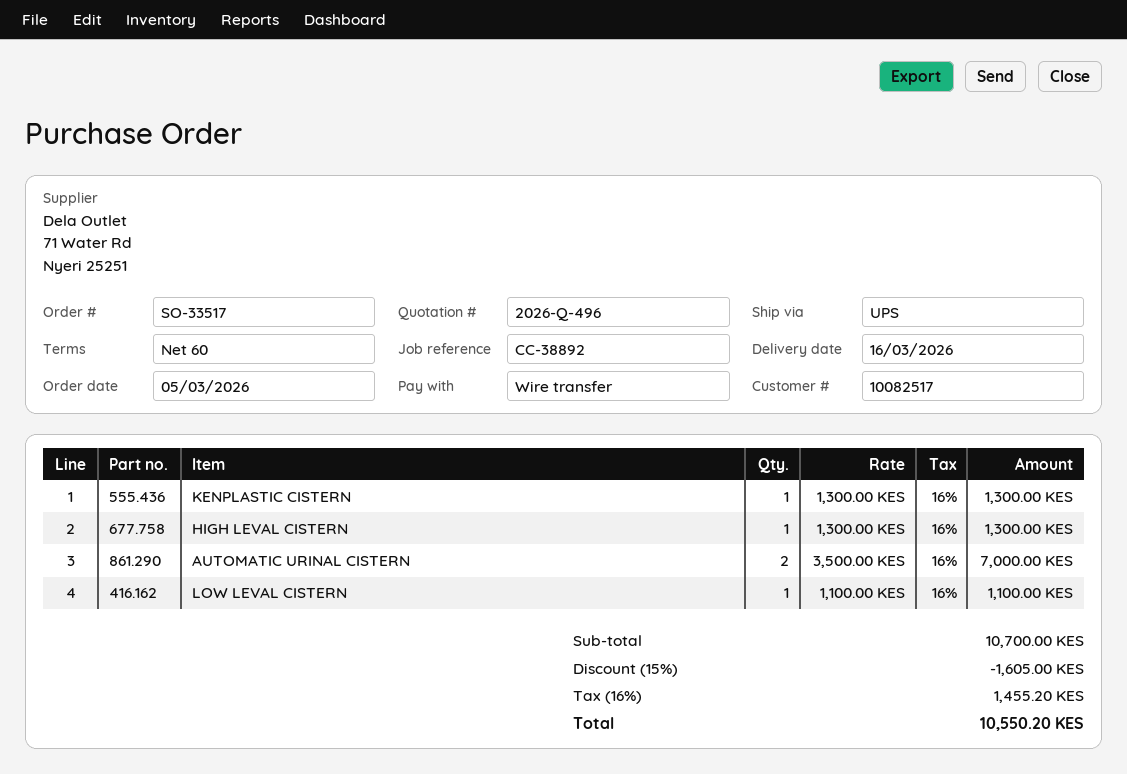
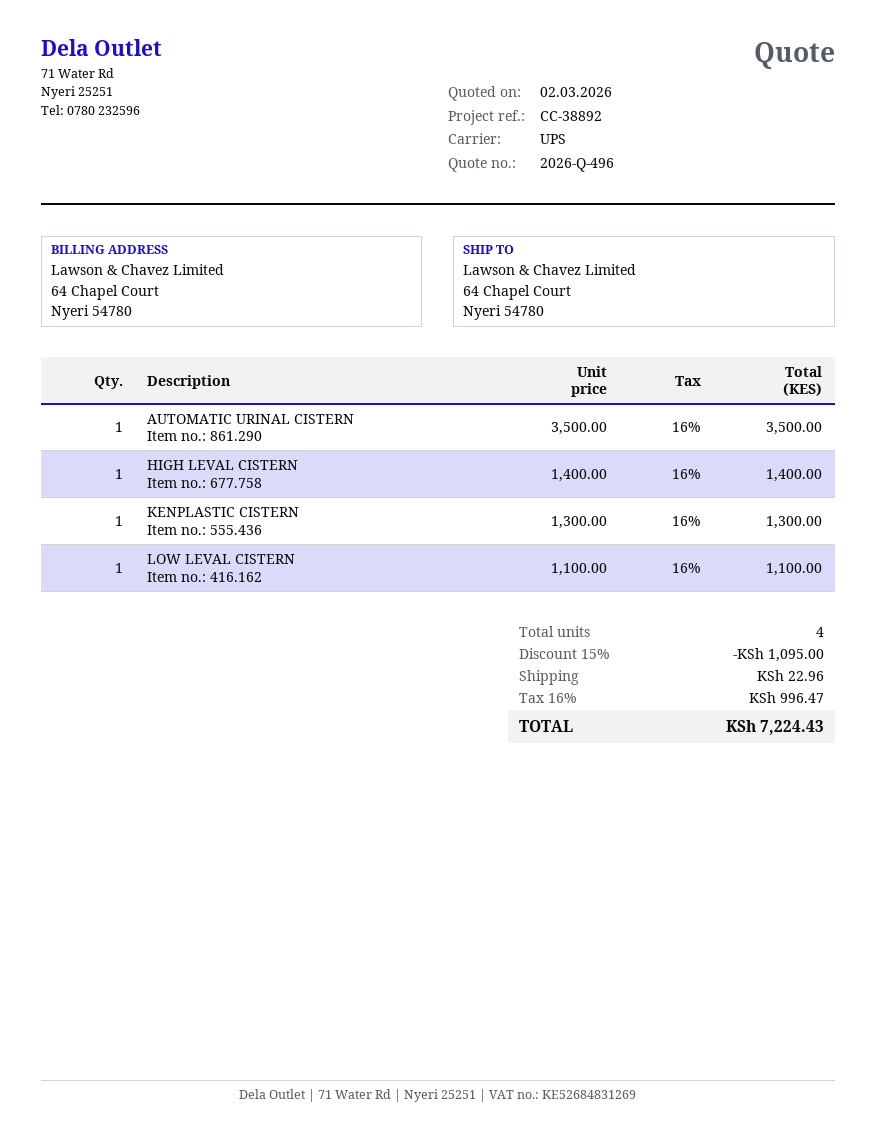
HIGH LEVAL CISTERN: 1 x 1300.00 = 1300.00 -> 1 x 1400.00 = 1400.00
AUTOMATIC URINAL CISTERN: 2 x 3500.00 = 7000.00 -> 1 x 3500.00 = 3500.00
discount: 15% = 1605.00 -> 15% = 1095.00
shipping: none -> 22.96
tax: 16% = 1455.20 -> 16% = 996.47
total: 10550.20 -> 7224.43

